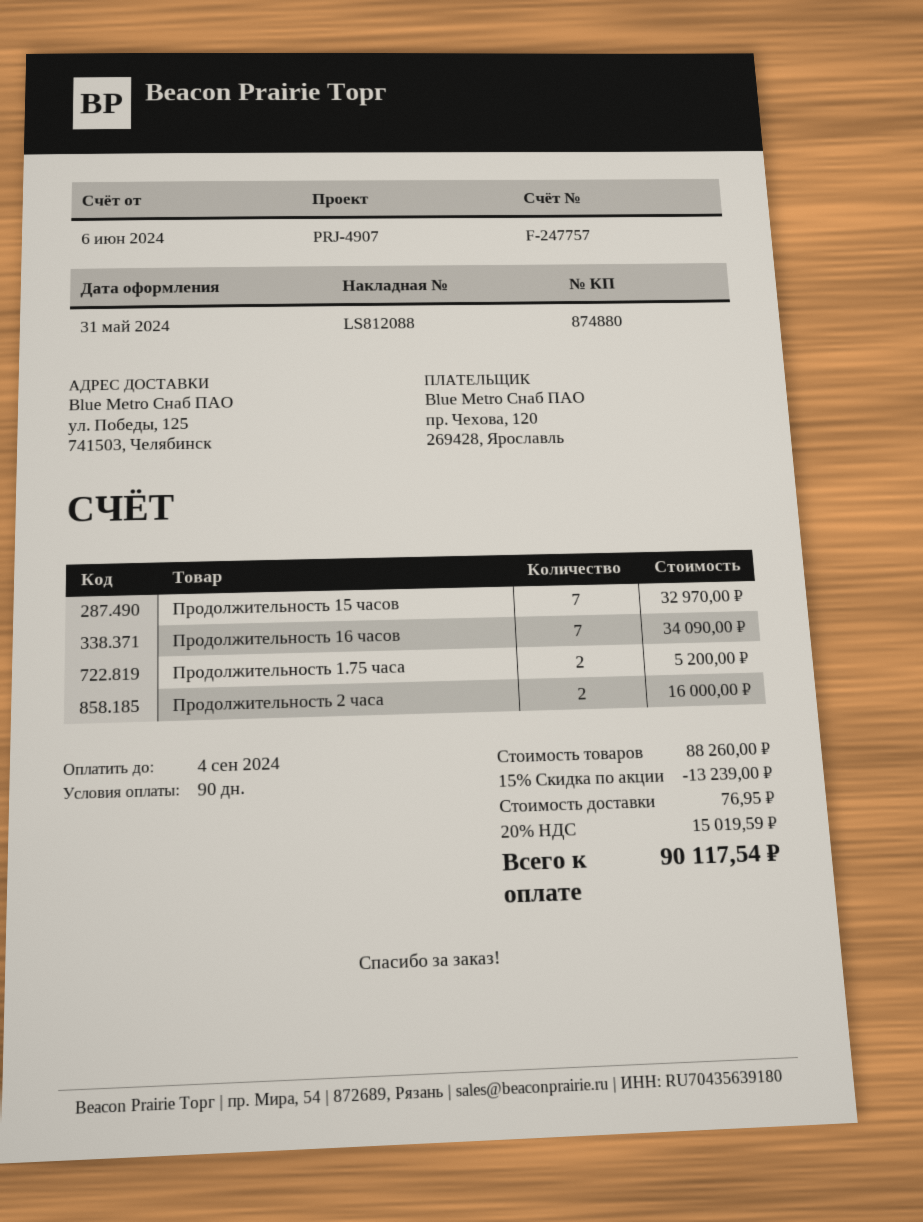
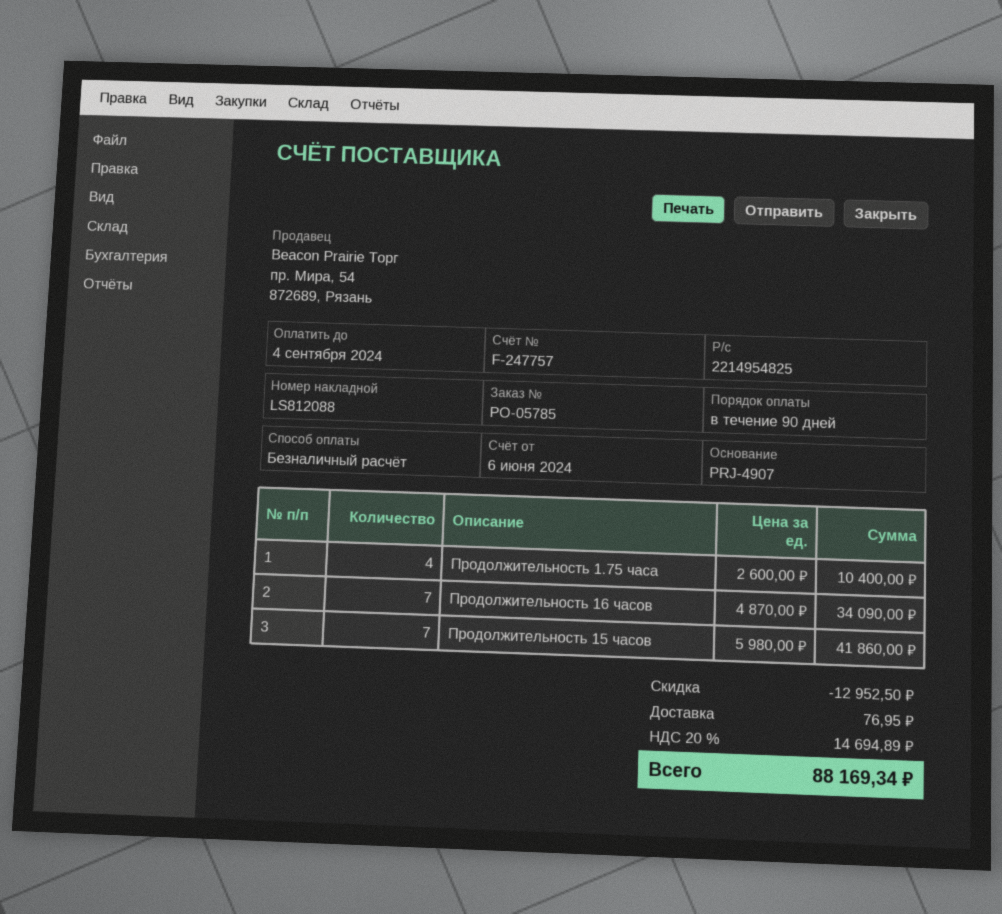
Продолжительность 15 часов: 7 for 32970.00 -> 7 for 41860.00
Продолжительность 1.75 часа: 2 for 5200.00 -> 4 for 10400.00
Продолжительность 2 часа: 2 for 16000.00 -> none
discount: 13239.00 -> 12952.50
tax: 20% = 15019.59 -> 20% = 14694.89
total: 90117.54 -> 88169.34

